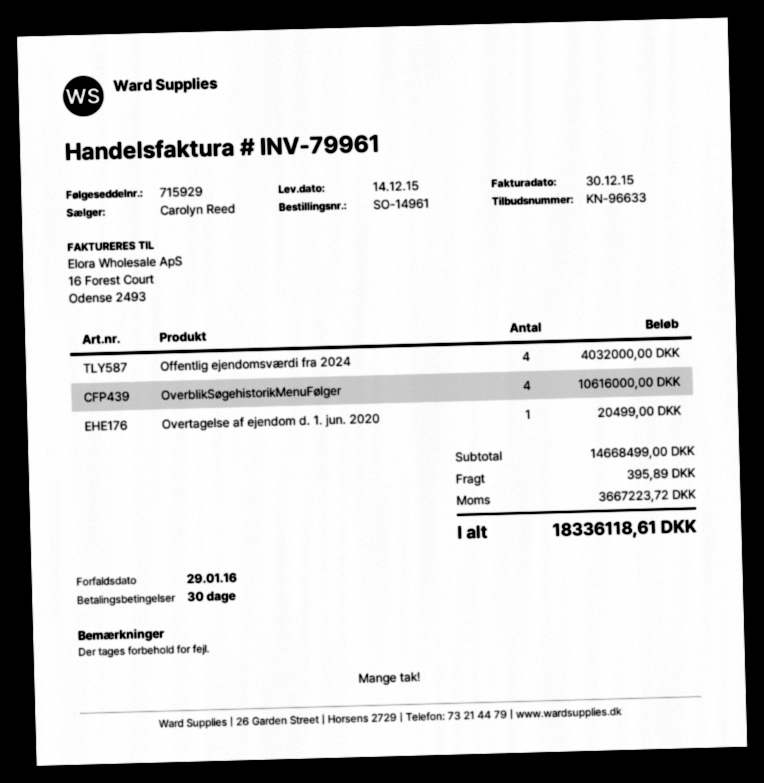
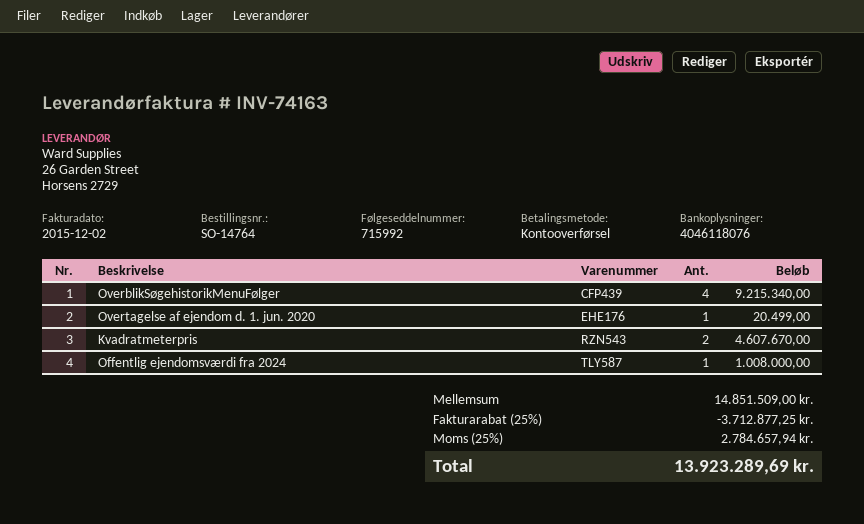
order number: SO-14961 -> SO-14764
delivery note number: 715929 -> 715992
invoice number: INV-79961 -> INV-74163
invoice date: 2015-12-30 -> 2015-12-02
Offentlig ejendomsværdi fra 2024: 4 for 4032000.00 -> 1 for 1008000.00
OverblikSøgehistorikMenuFølger: 4 for 10616000.00 -> 4 for 9215340.00
Kvadratmeterpris: none -> 2 for 4607670.00
subtotal: 14668499.00 -> 14851509.00
discount: none -> 25% = 3712877.25
shipping: 395.89 -> none
tax: 3667223.72 -> 2784657.94
total: 18336118.61 -> 13923289.69

